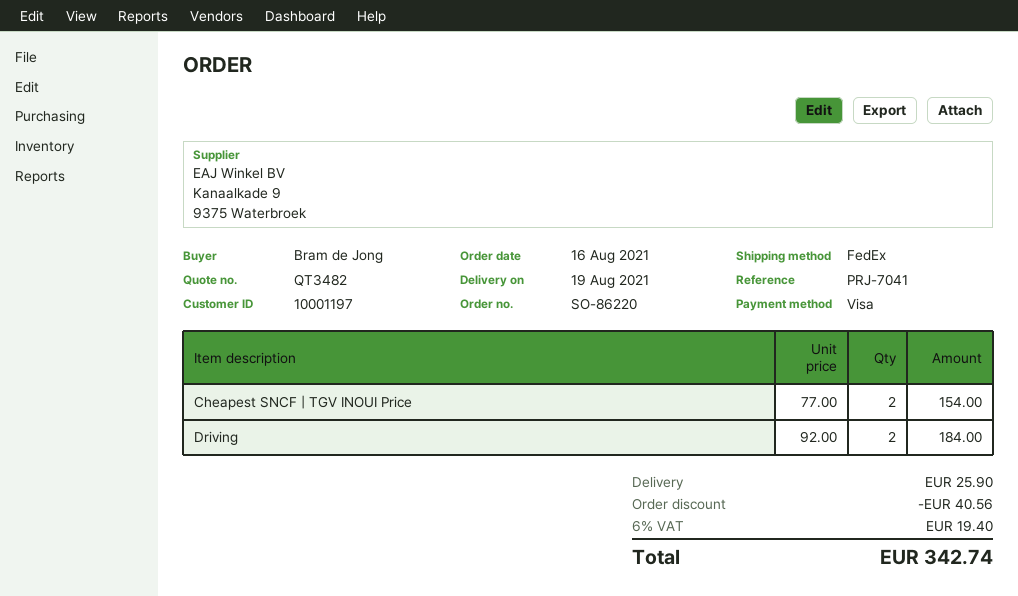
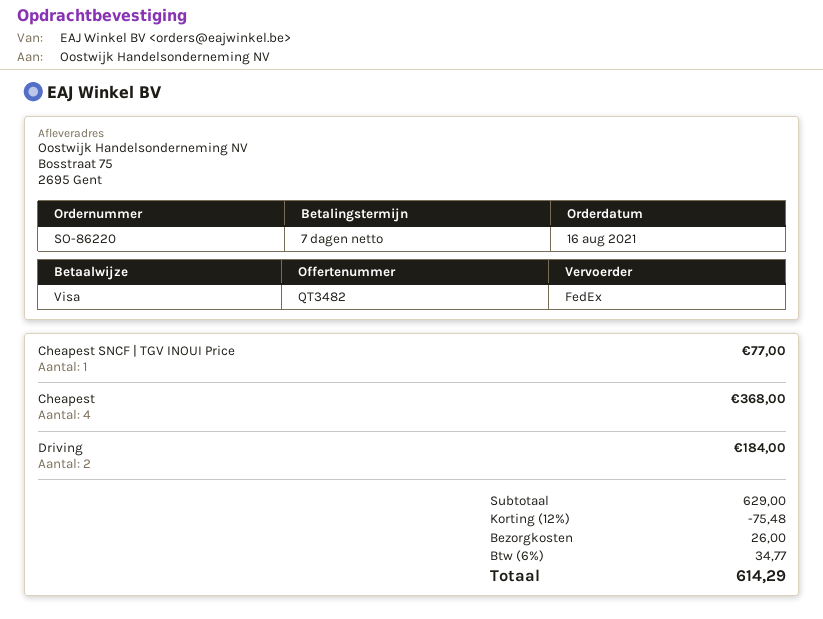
Cheapest SNCF | TGV INOUI Price: 2 for 154.00 -> 1 for 77.00
Cheapest: none -> 4 for 368.00
discount: 40.56 -> 75.48
shipping: 25.90 -> 26.00
tax: 6% = 19.40 -> 6% = 34.77
total: 342.74 -> 614.29

